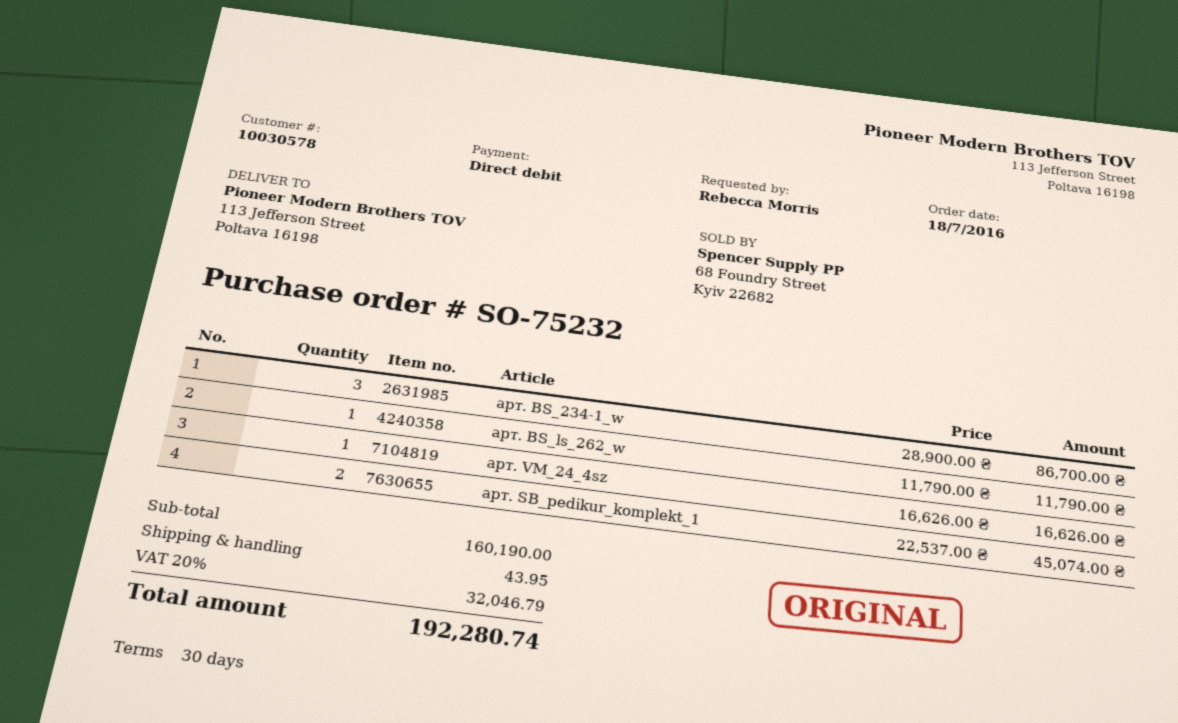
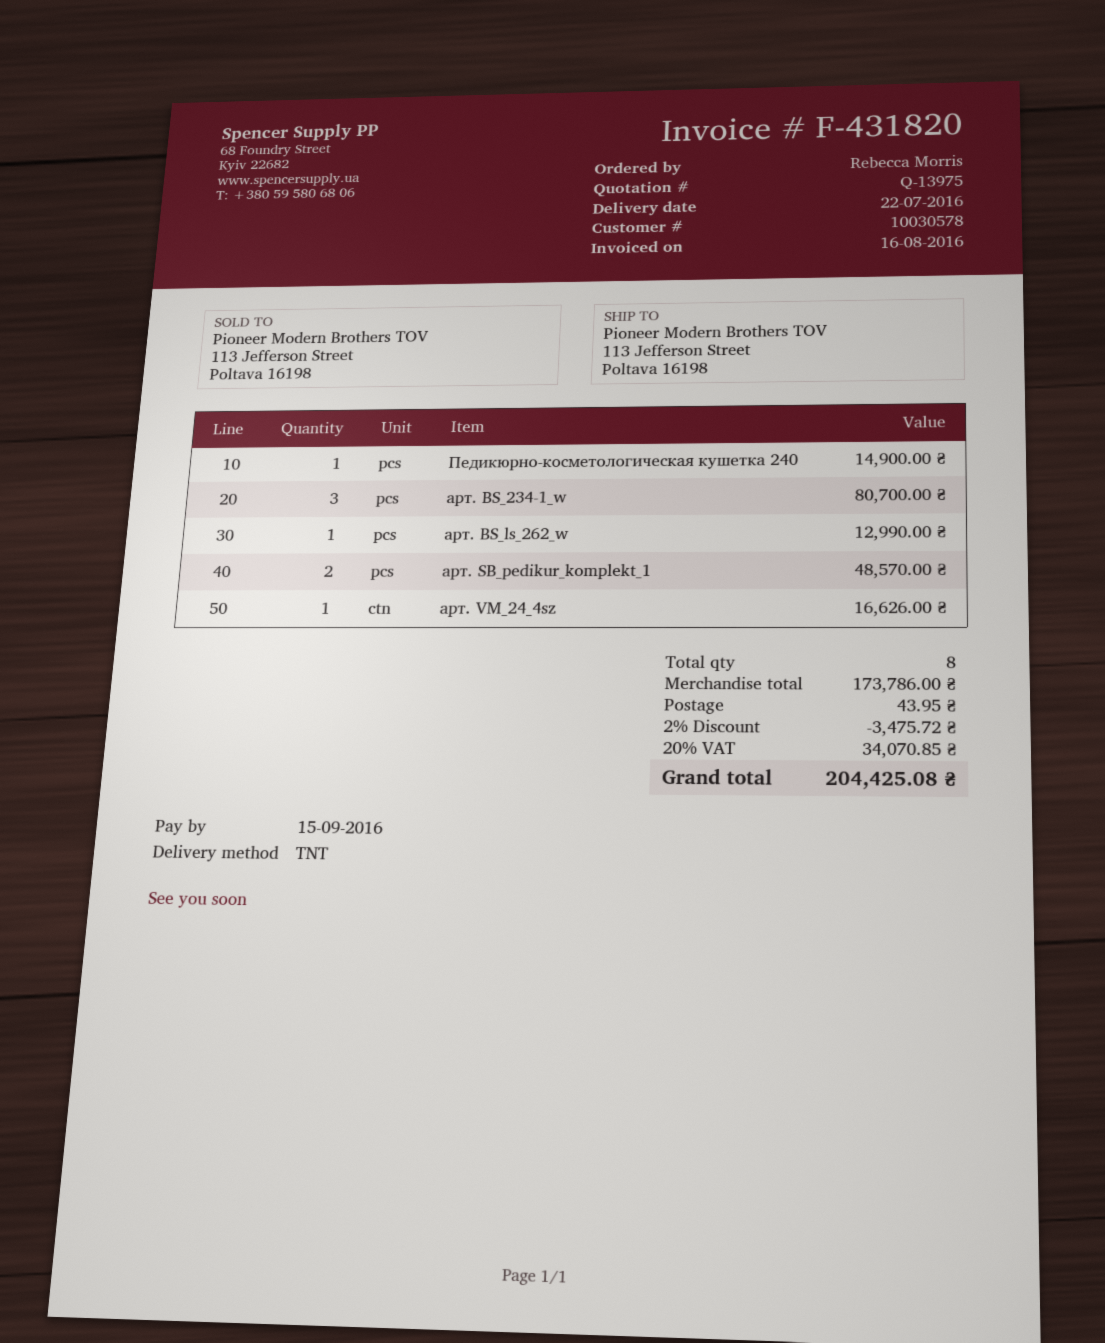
арт. BS_234-1_w: 3 for 86700.00 -> 3 for 80700.00
арт. BS_ls_262_w: 1 for 11790.00 -> 1 for 12990.00
арт. SB_pedikur_komplekt_1: 2 for 45074.00 -> 2 for 48570.00
Педикюрно-косметологическая кушетка 240: none -> 1 for 14900.00
subtotal: 160190.00 -> 173786.00
discount: none -> 2% = 3475.72
tax: 20% = 32046.79 -> 20% = 34070.85
total: 192280.74 -> 204425.08

